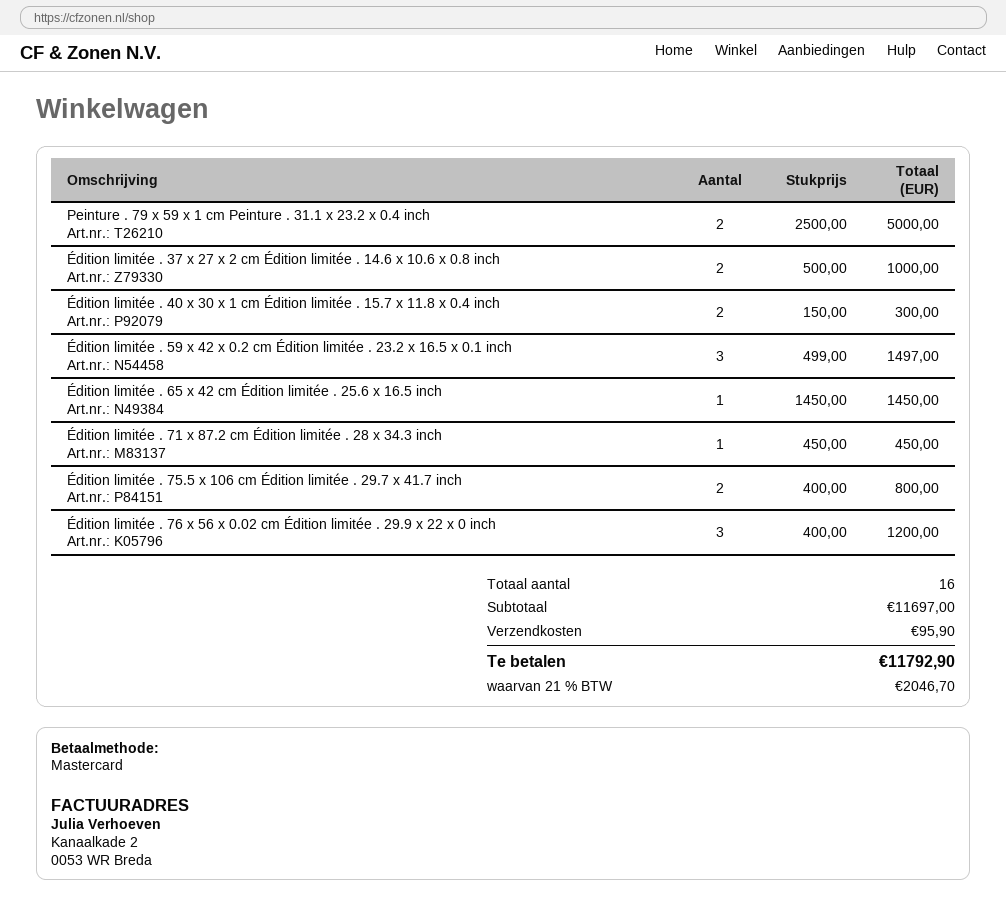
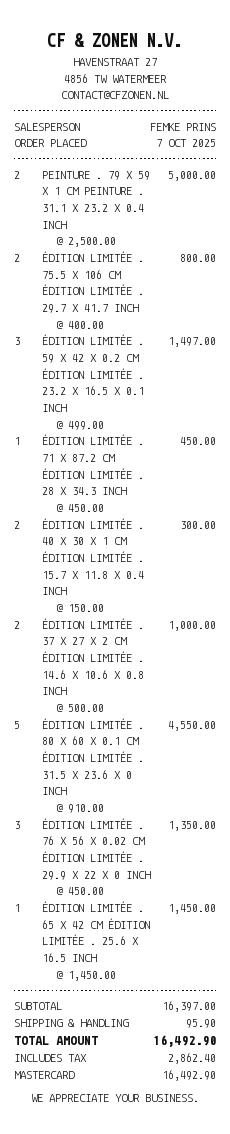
Édition limitée . 76 x 56 x 0.02 cm Édition limitée . 29.9 x 22 x 0 inch: 3 x 400.00 = 1200.00 -> 3 x 450.00 = 1350.00
ÉDITION LIMITÉE . 80 X 60 X 0.1 CM ÉDITION LIMITÉE . 31.5 X 23.6 X 0 INCH: none -> 5 x 910.00 = 4550.00
subtotal: 11697.00 -> 16397.00
tax: 2046.70 -> 2862.40
total: 11792.90 -> 16492.90

